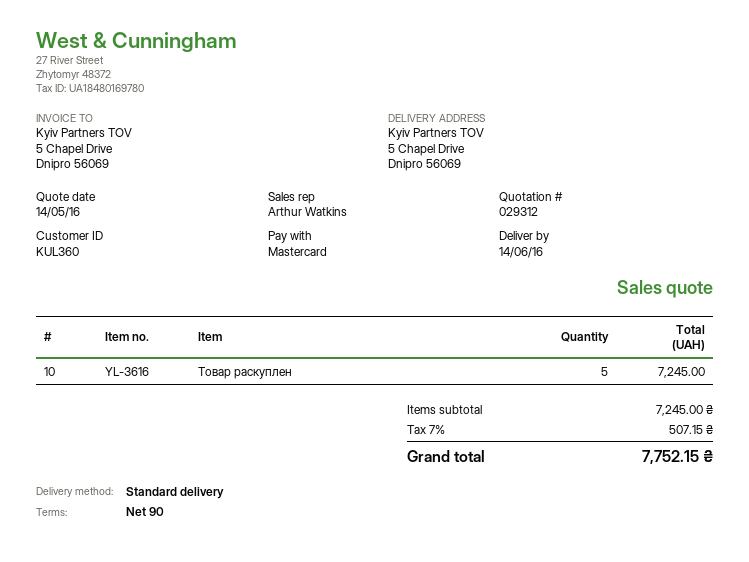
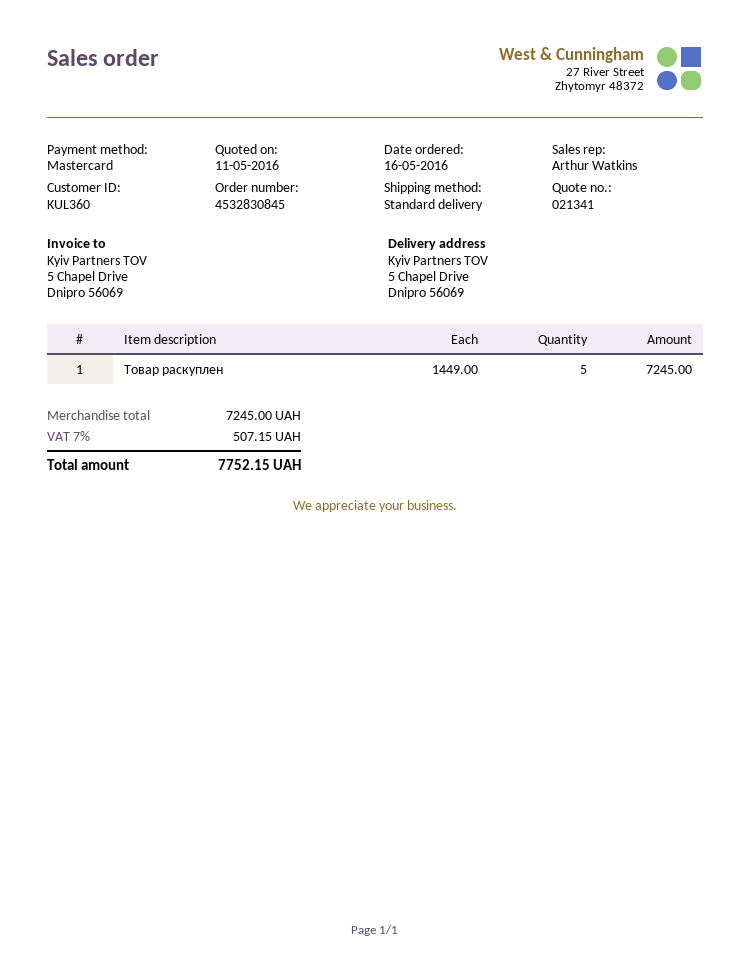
quote number: 029312 -> 021341
quote date: 2016-05-14 -> 2016-05-11

